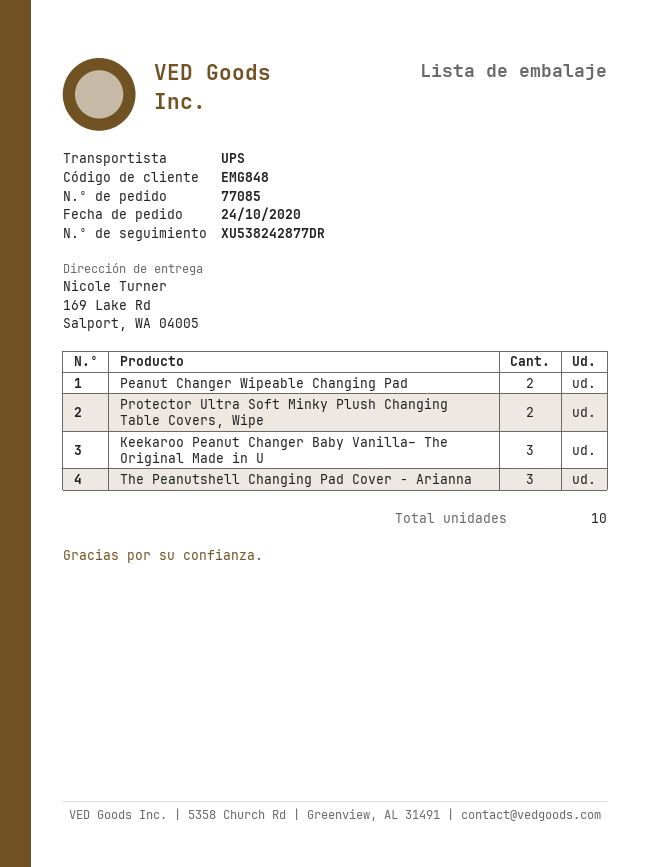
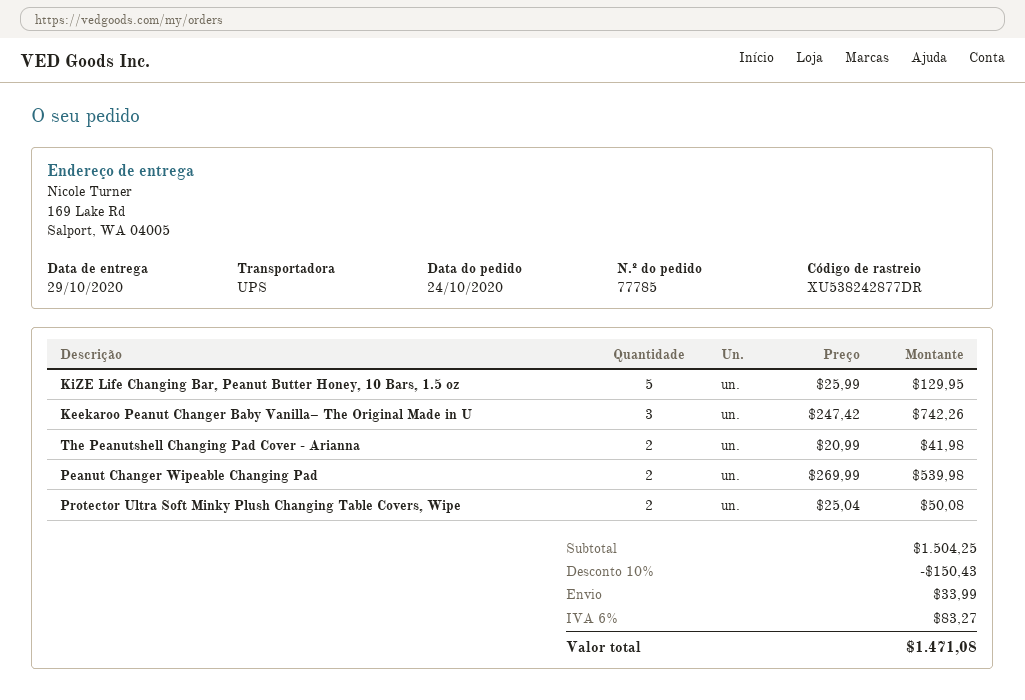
order number: 77085 -> 77785
The Peanutshell Changing Pad Cover - Arianna: 3 -> 2
KiZE Life Changing Bar, Peanut Butter Honey, 10 Bars, 1.5 oz: none -> 5

